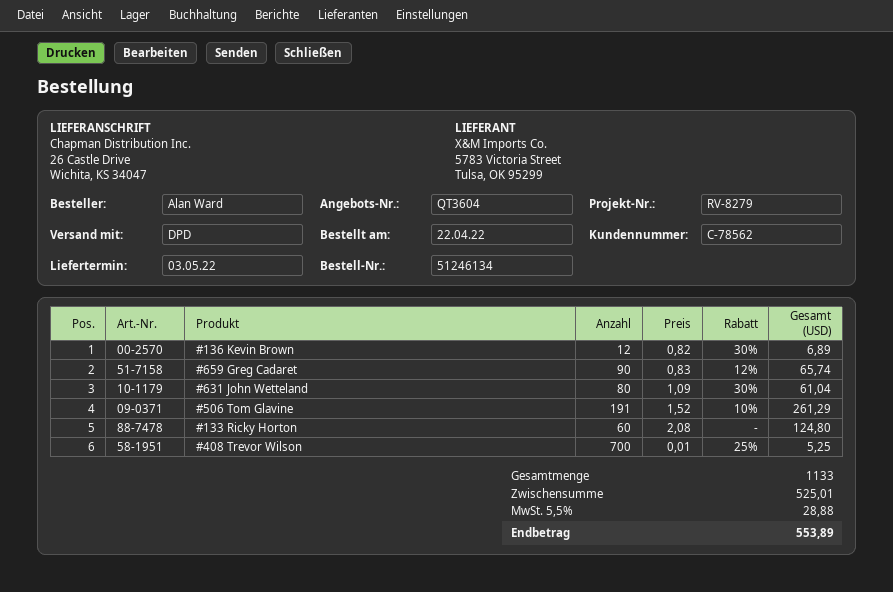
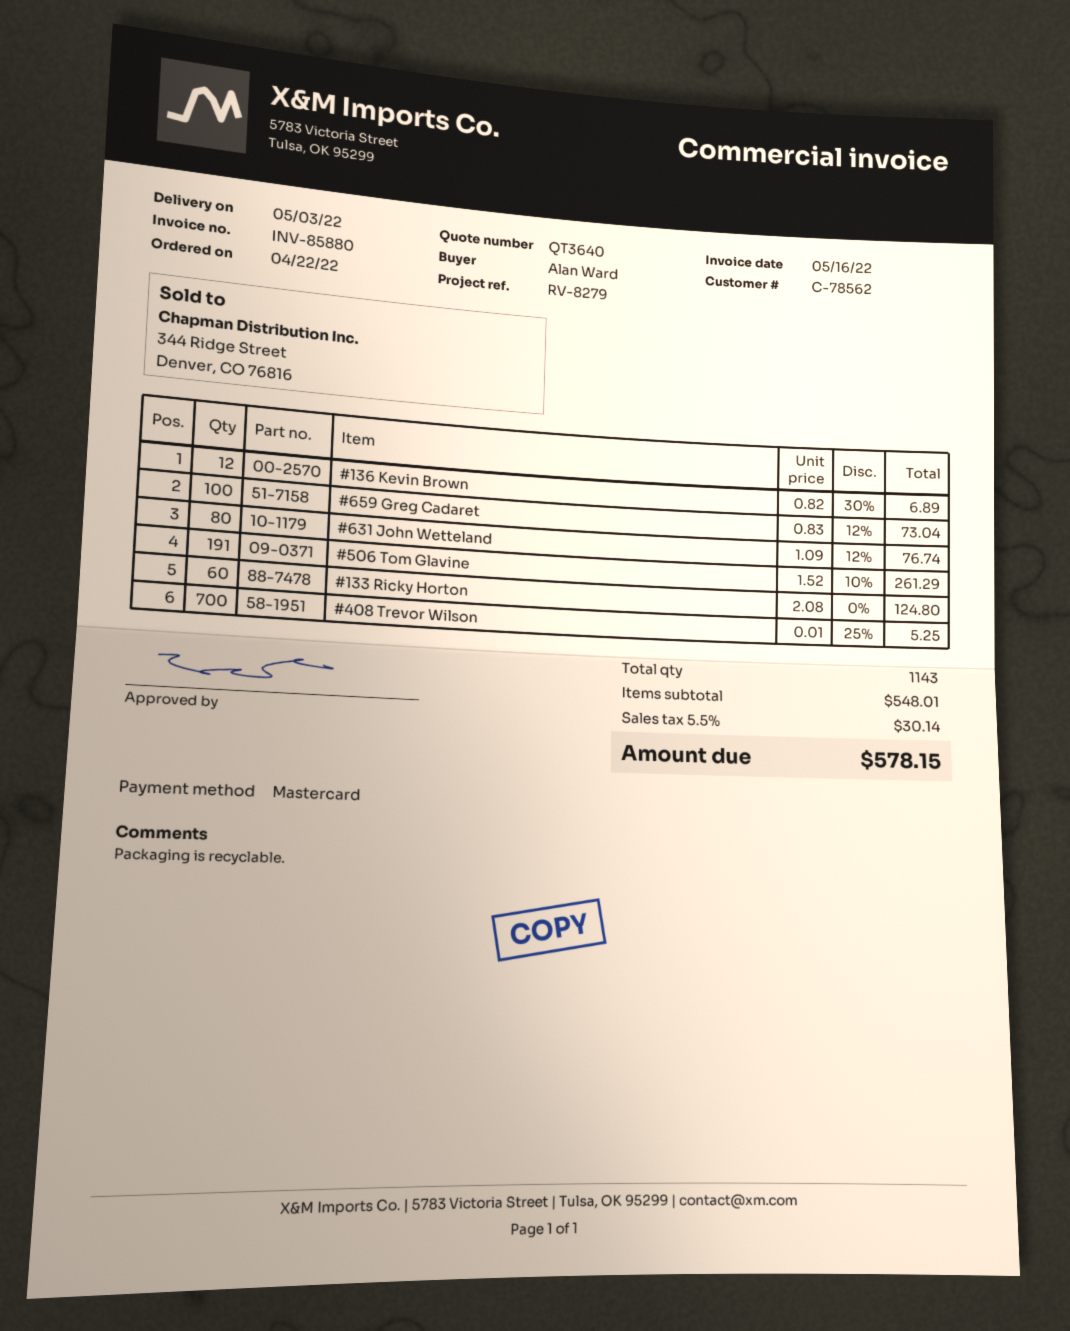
quote number: QT3604 -> QT3640
#659 Greg Cadaret: 90 x 0.83 - 12% = 65.74 -> 100 x 0.83 - 12% = 73.04
#631 John Wetteland: 80 x 1.09 - 30% = 61.04 -> 80 x 1.09 - 12% = 76.74
total quantity: 1133 -> 1143
subtotal: 525.01 -> 548.01
tax: 5.5% = 28.88 -> 5.5% = 30.14
total: 553.89 -> 578.15

